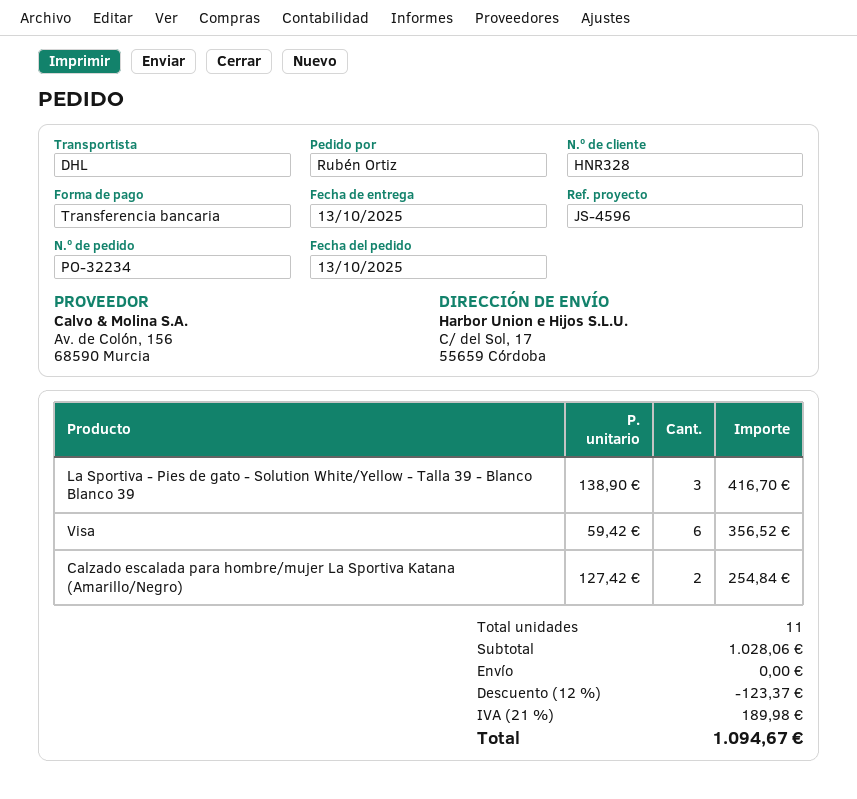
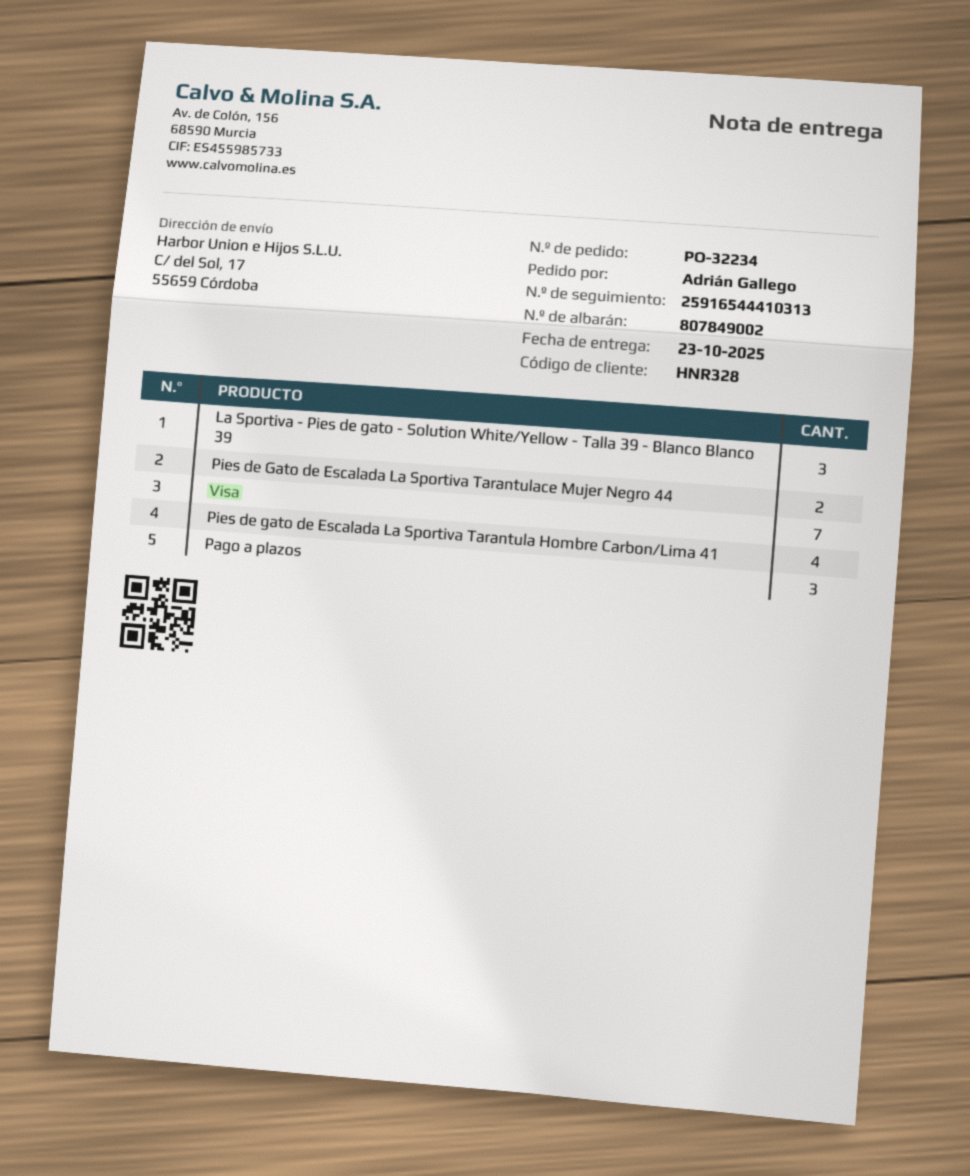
delivery date: 2025-10-13 -> 2025-10-23
ordered by: Rubén Ortiz -> Adrián Gallego
Visa: 6 -> 7
Calzado escalada para hombre/mujer La Sportiva Katana (Amarillo/Negro): 2 -> none
Pies de Gato de Escalada La Sportiva Tarantulace Mujer Negro 44: none -> 2
Pies de gato de Escalada La Sportiva Tarantula Hombre Carbon/Lima 41: none -> 4
Pago a plazos: none -> 3

